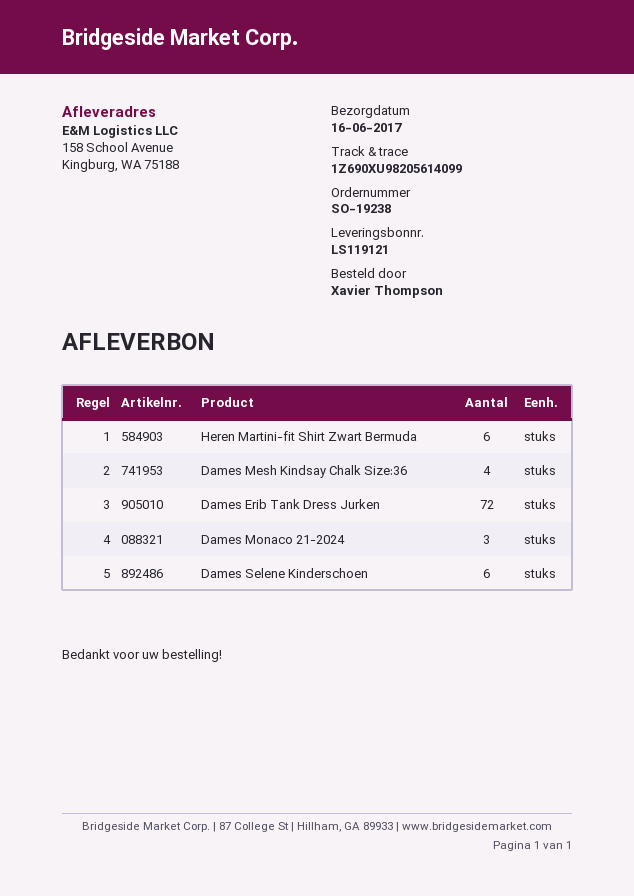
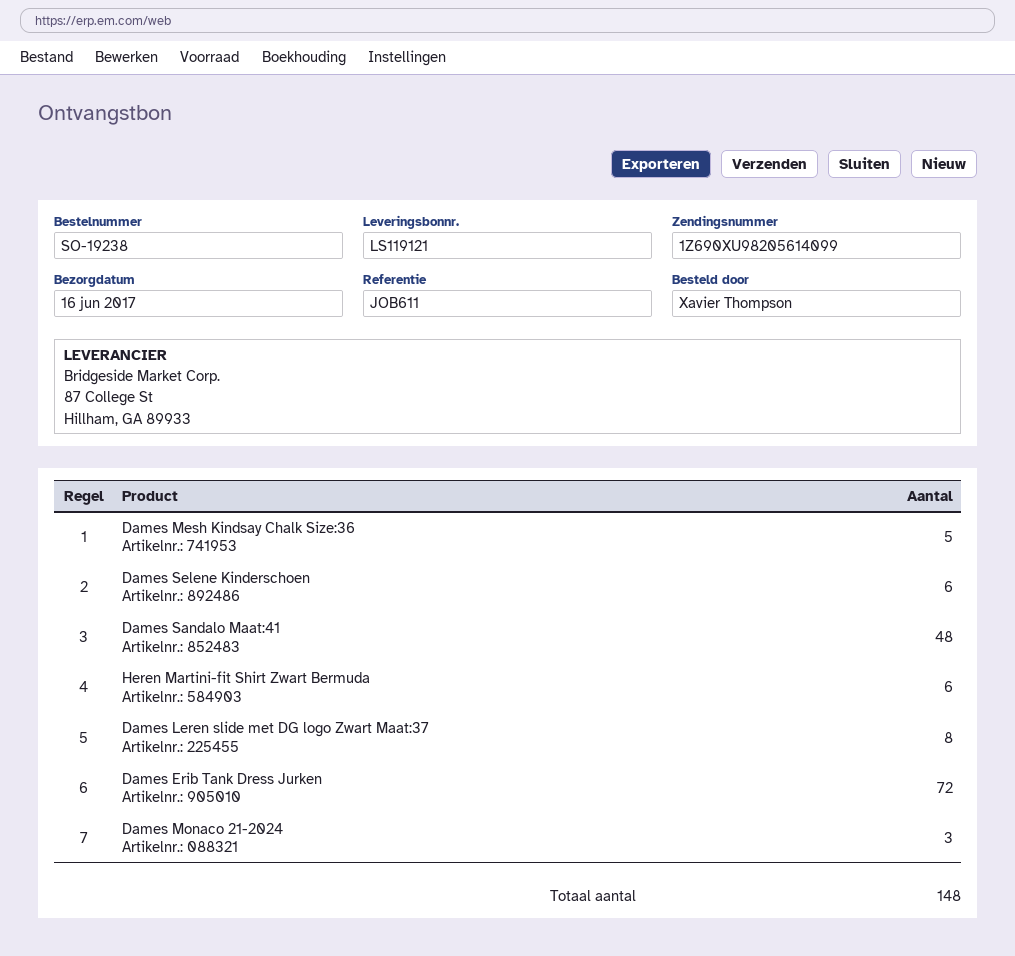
Dames Mesh Kindsay Chalk Size:36: 4 -> 5
Dames Sandalo Maat:41: none -> 48
Dames Leren slide met DG logo Zwart Maat:37: none -> 8

